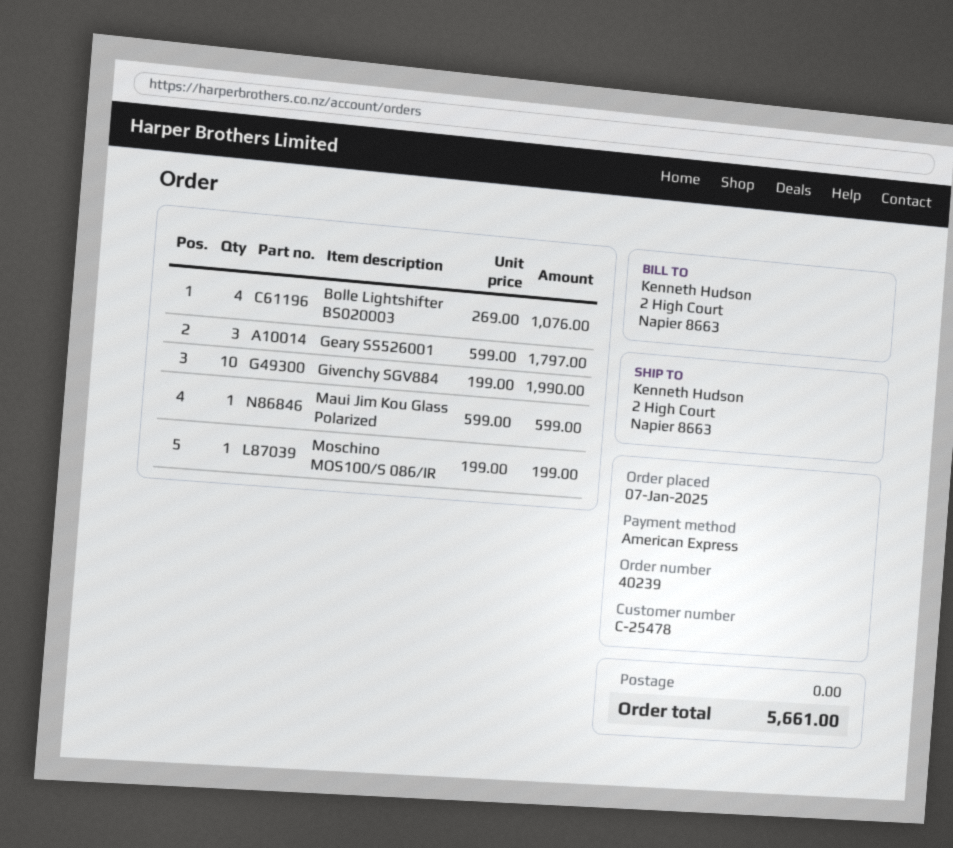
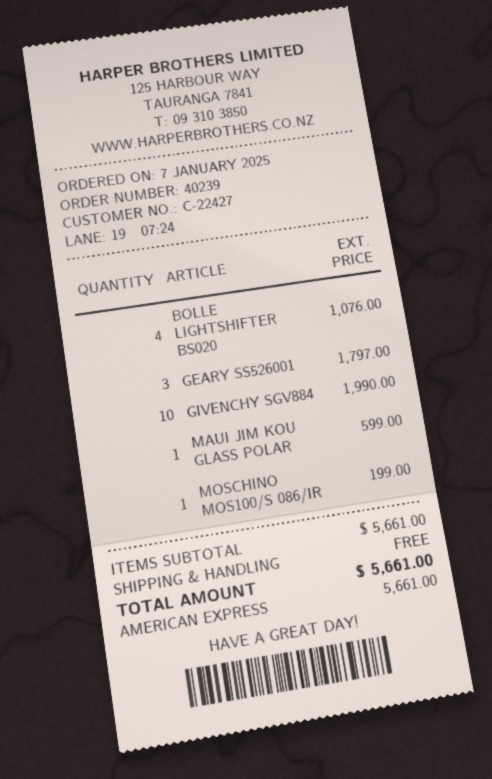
customer number: C-25478 -> C-22427

